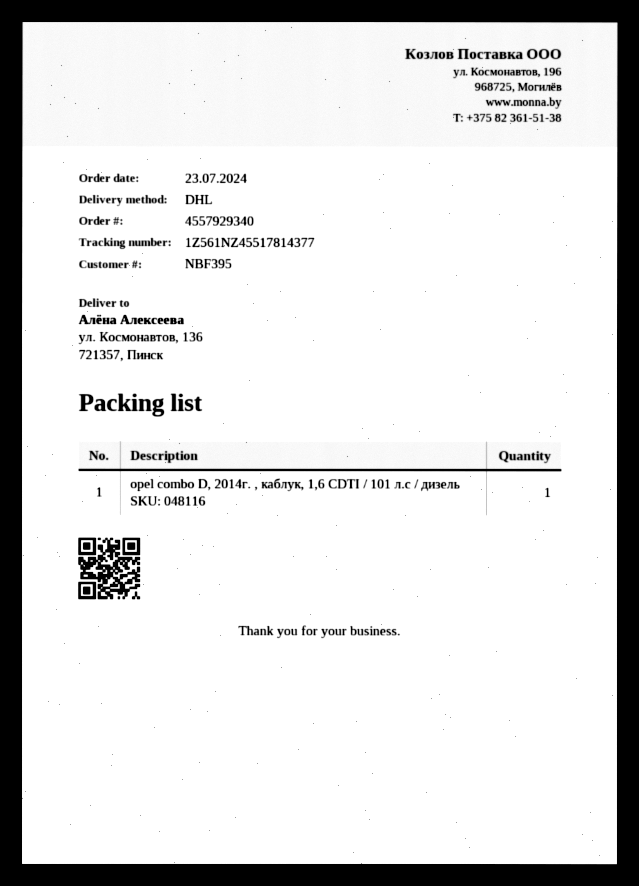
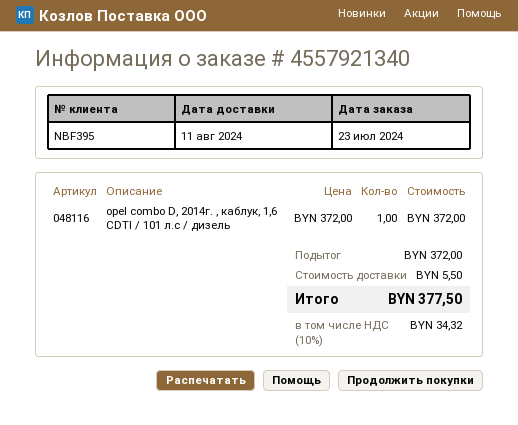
order number: 4557929340 -> 4557921340

